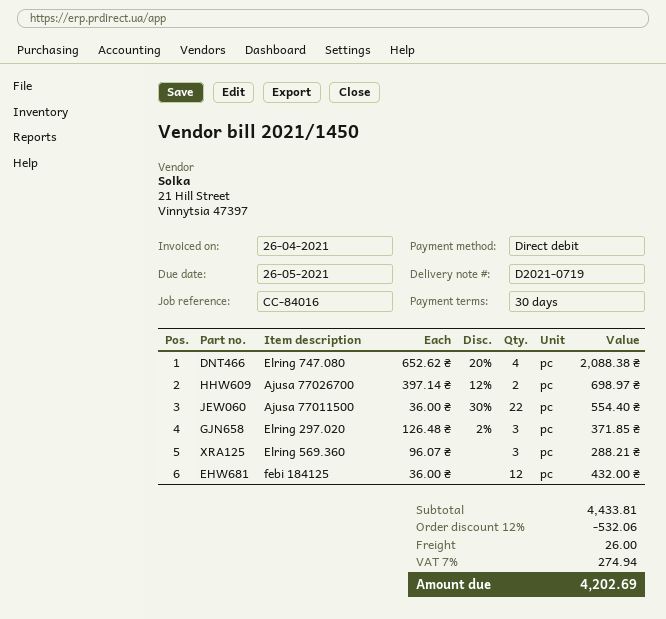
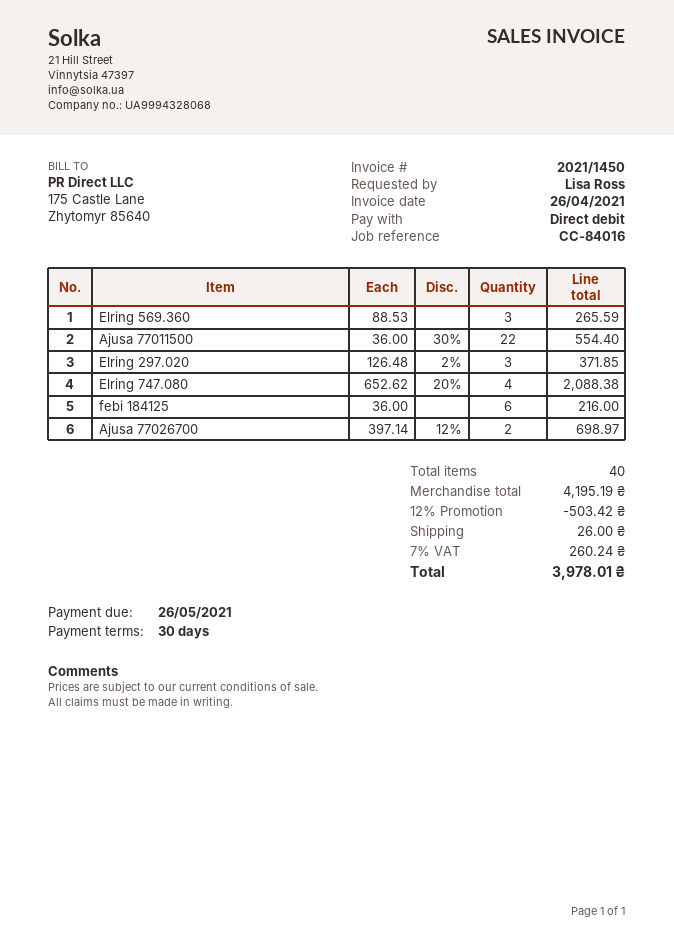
Elring 569.360: 3 x 96.07 = 288.21 -> 3 x 88.53 = 265.59
febi 184125: 12 x 36.00 = 432.00 -> 6 x 36.00 = 216.00
subtotal: 4433.81 -> 4195.19
discount: 12% = 532.06 -> 12% = 503.42
tax: 7% = 274.94 -> 7% = 260.24
total: 4202.69 -> 3978.01

